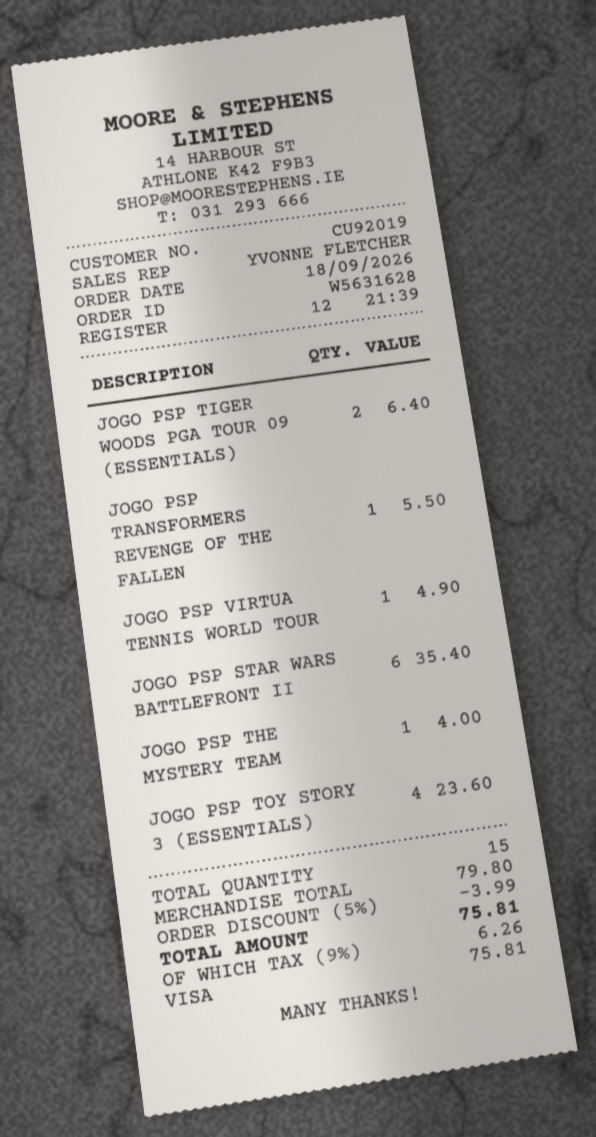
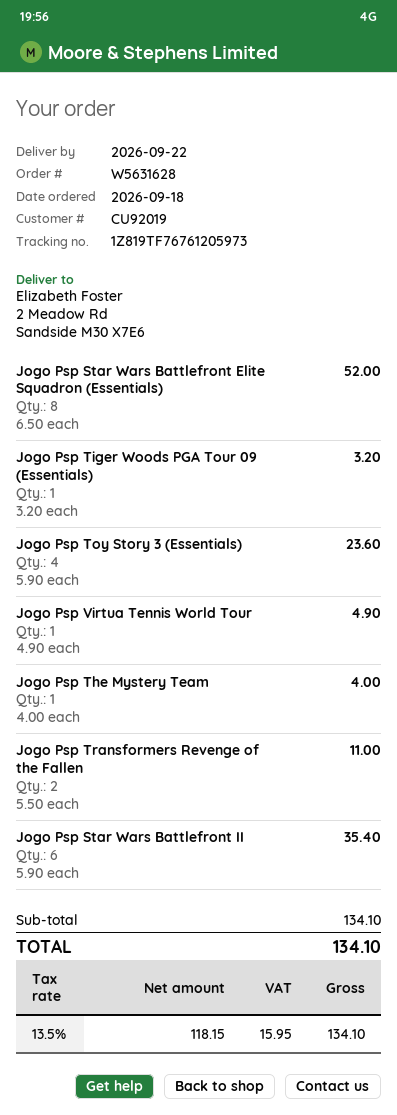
JOGO PSP TIGER WOODS PGA TOUR 09 (ESSENTIALS): 2 for 6.40 -> 1 for 3.20
JOGO PSP TRANSFORMERS REVENGE OF THE FALLEN: 1 for 5.50 -> 2 for 11.00
Jogo Psp Star Wars Battlefront Elite Squadron (Essentials): none -> 8 for 52.00
subtotal: 79.80 -> 134.10
discount: 5% = 3.99 -> none
tax: 9% = 6.26 -> 13.5% = 15.95
total: 75.81 -> 134.10

